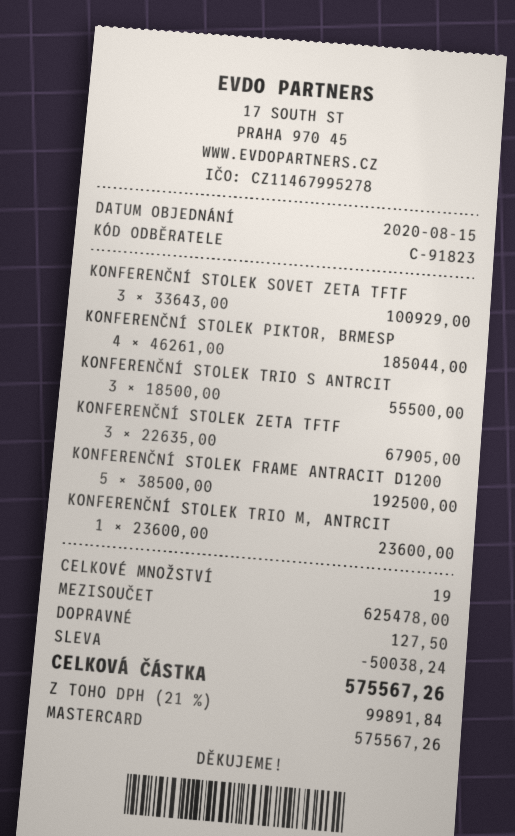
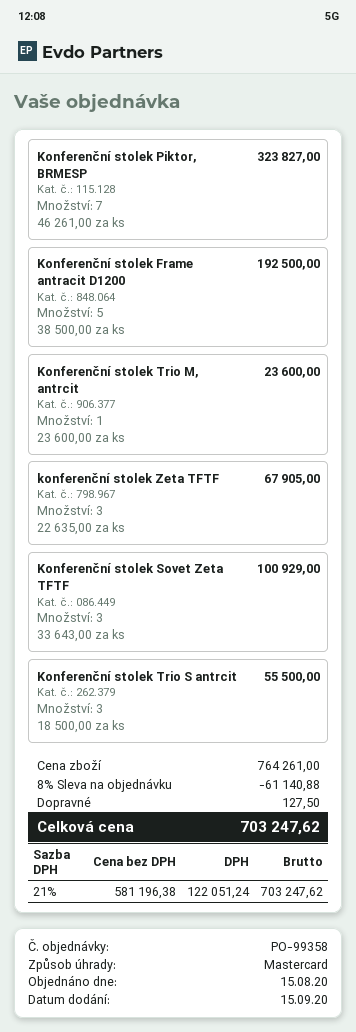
KONFERENČNÍ STOLEK PIKTOR, BRMESP: 4 x 46261.00 = 185044.00 -> 7 x 46261.00 = 323827.00
subtotal: 625478.00 -> 764261.00
discount: 50038.24 -> 61140.88
tax: 21% = 99891.84 -> 21% = 122051.24
total: 575567.26 -> 703247.62

